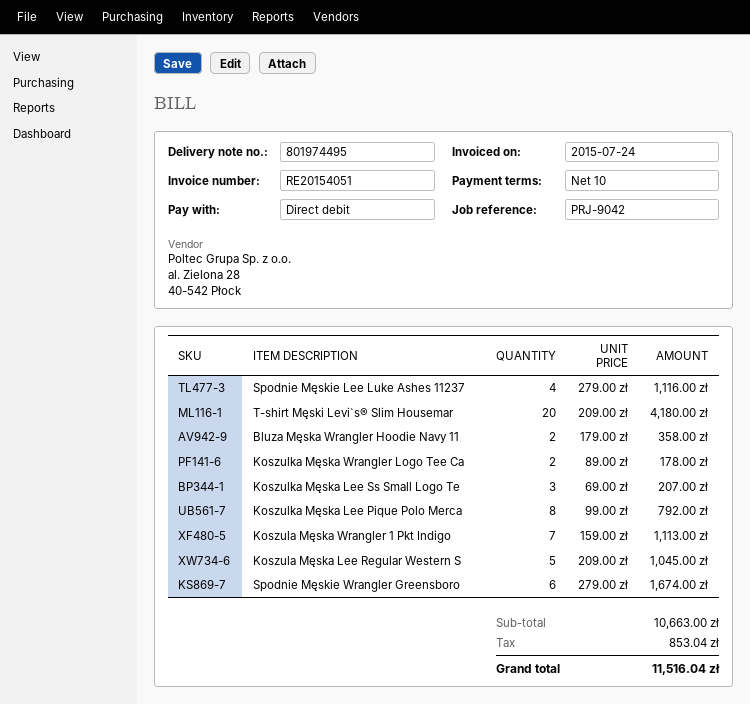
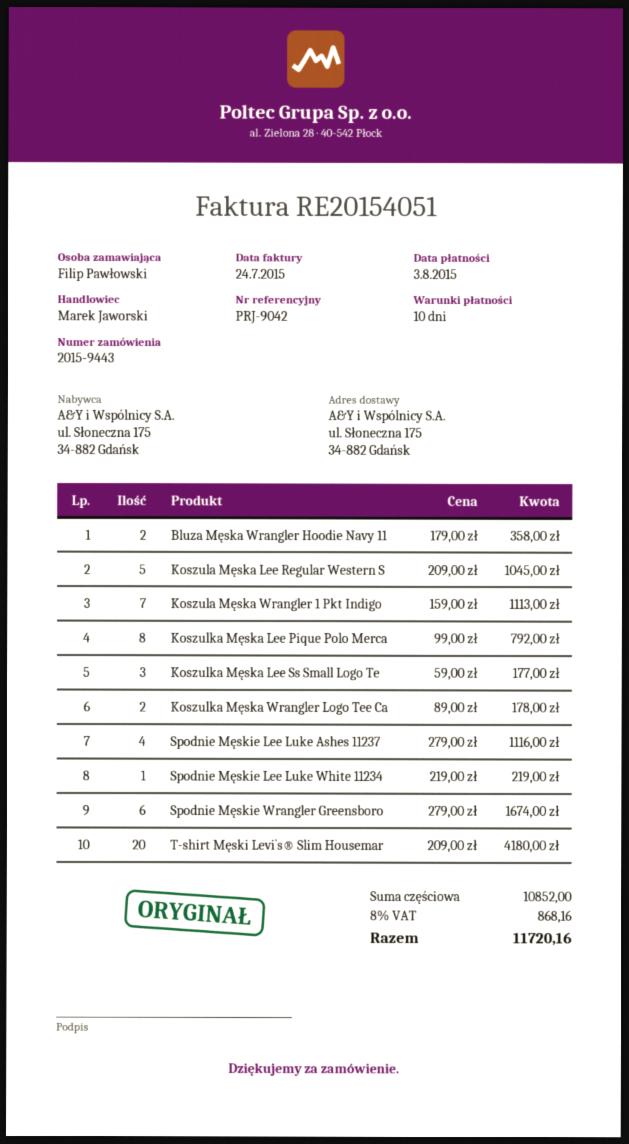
Koszulka Męska Lee Ss Small Logo Te: 3 x 69.00 = 207.00 -> 3 x 59.00 = 177.00
Spodnie Męskie Lee Luke White 11234: none -> 1 x 219.00 = 219.00
subtotal: 10663.00 -> 10852.00
tax: 853.04 -> 868.16
total: 11516.04 -> 11720.16

